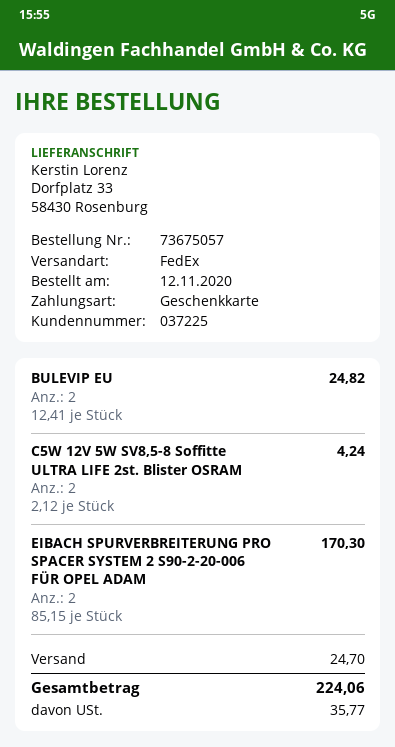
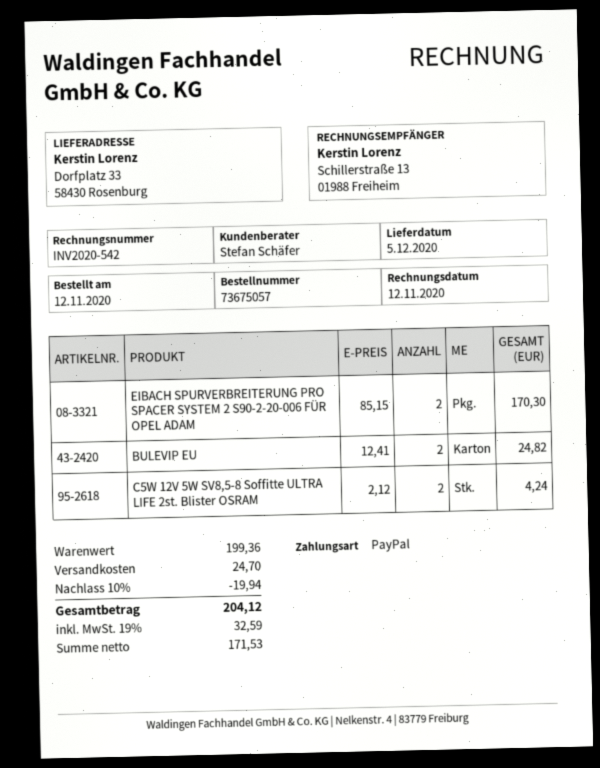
payment method: gift card -> PayPal
discount: none -> 10% = 19.94
tax: 35.77 -> 32.59
total: 224.06 -> 204.12

